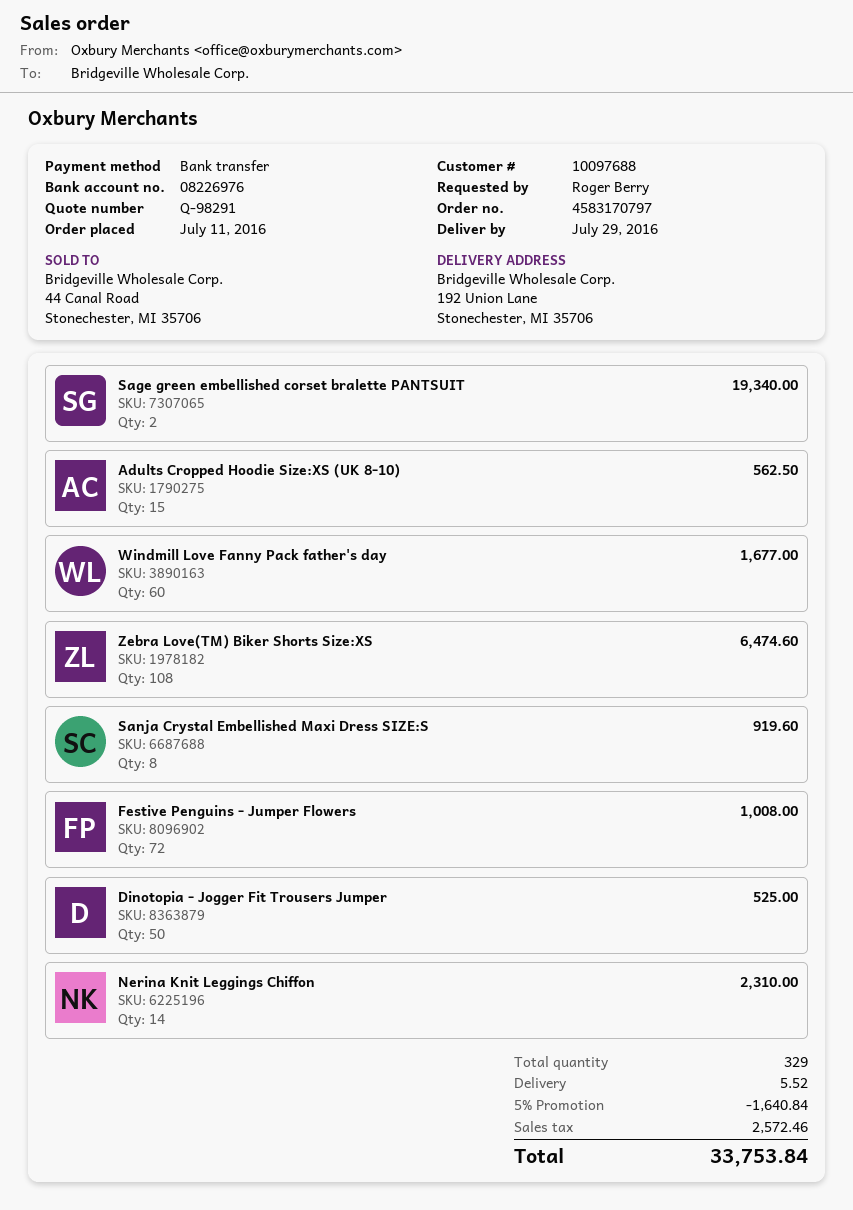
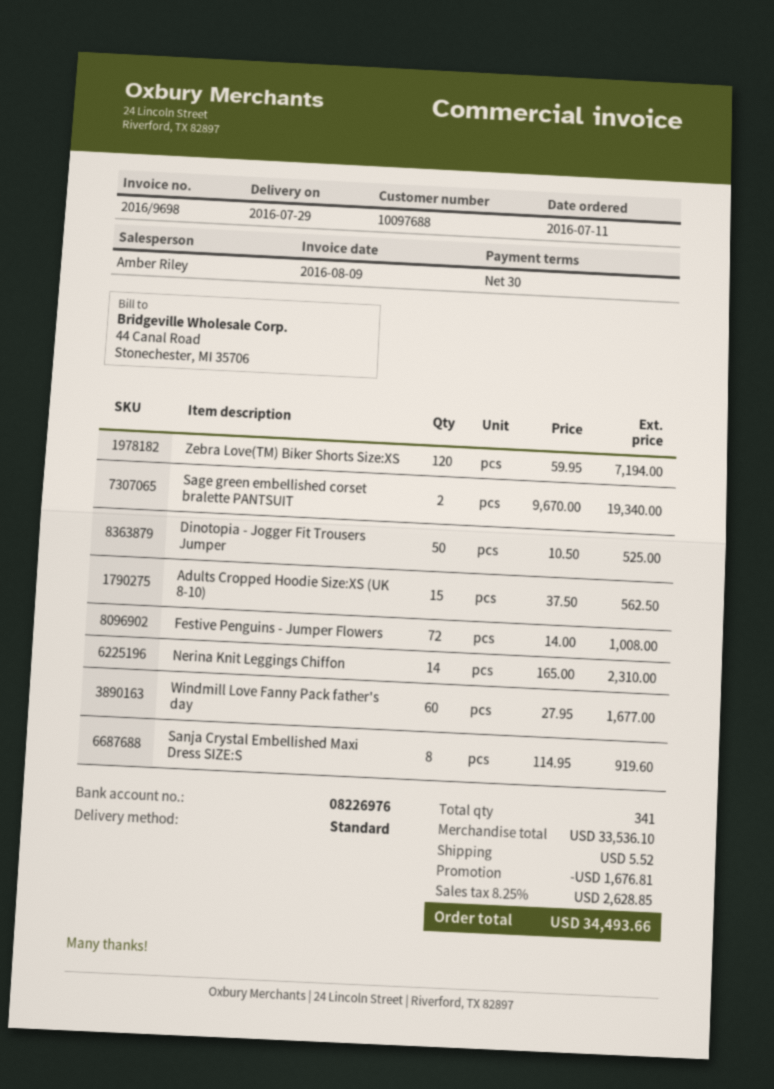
Zebra Love(TM) Biker Shorts Size:XS: 108 for 6474.60 -> 120 for 7194.00
total quantity: 329 -> 341
discount: 1640.84 -> 1676.81
tax: 2572.46 -> 2628.85
total: 33753.84 -> 34493.66

